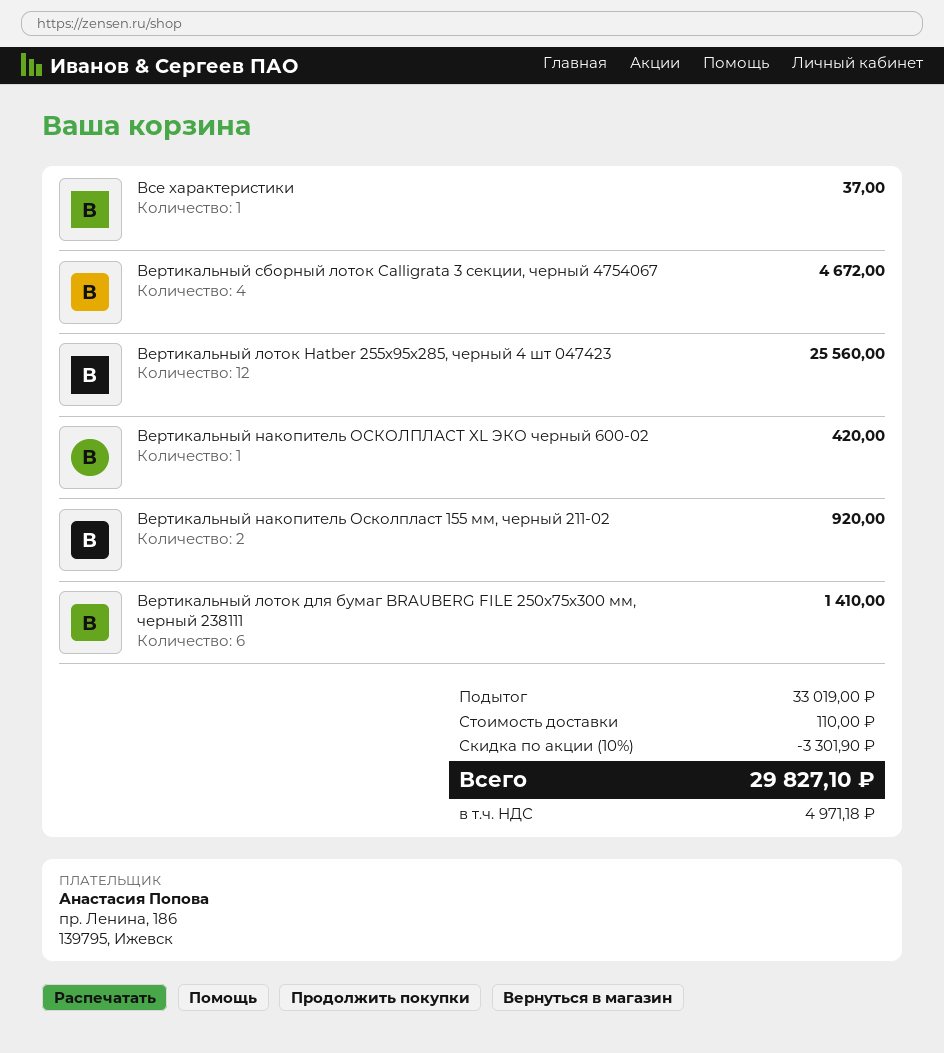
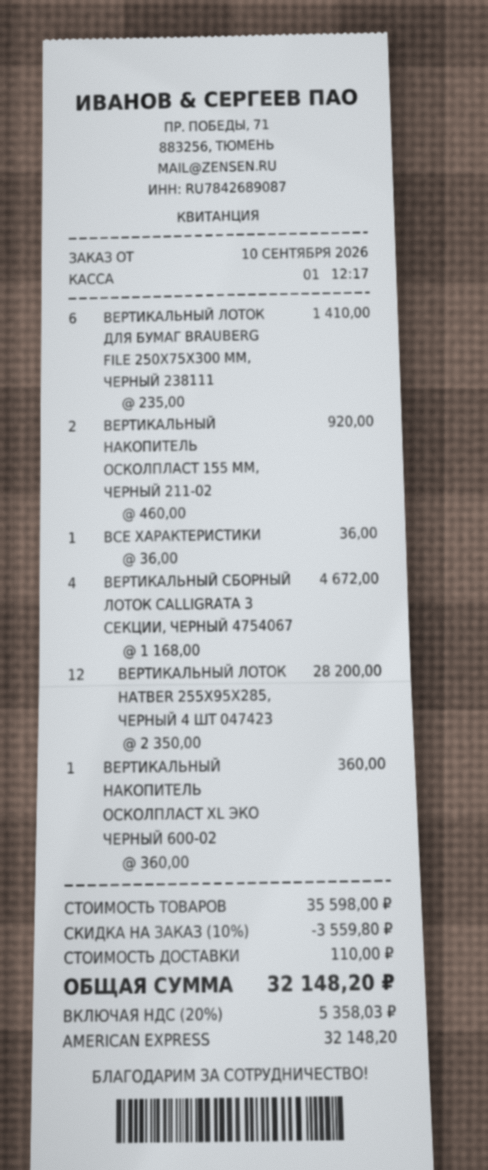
Все характеристики: 1 for 37.00 -> 1 for 36.00
Вертикальный лоток Hatber 255х95х285, черный 4 шт 047423: 12 for 25560.00 -> 12 for 28200.00
Вертикальный накопитель ОСКОЛПЛАСТ XL ЭКО черный 600-02: 1 for 420.00 -> 1 for 360.00
subtotal: 33019.00 -> 35598.00
discount: 10% = 3301.90 -> 10% = 3559.80
tax: 4971.18 -> 5358.03
total: 29827.10 -> 32148.20

